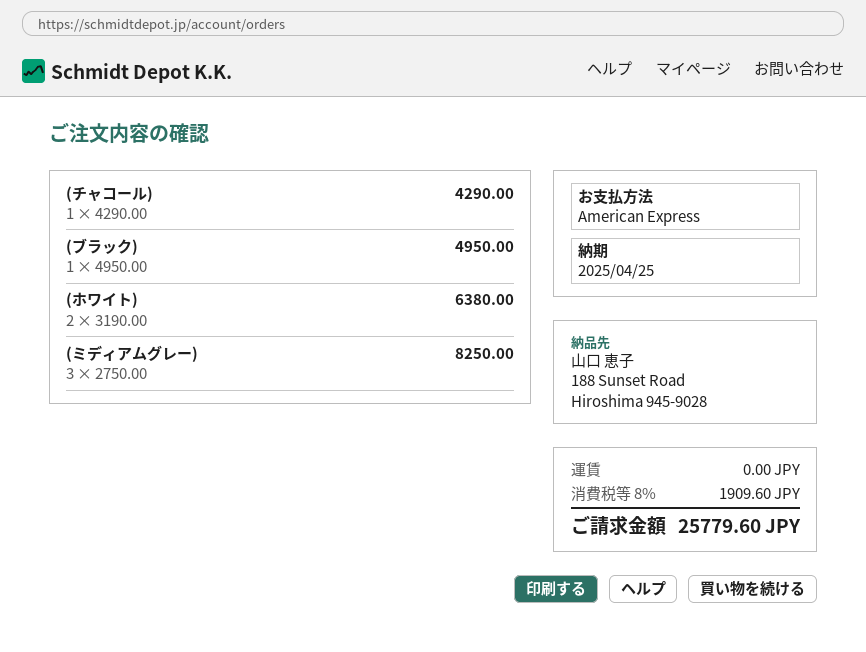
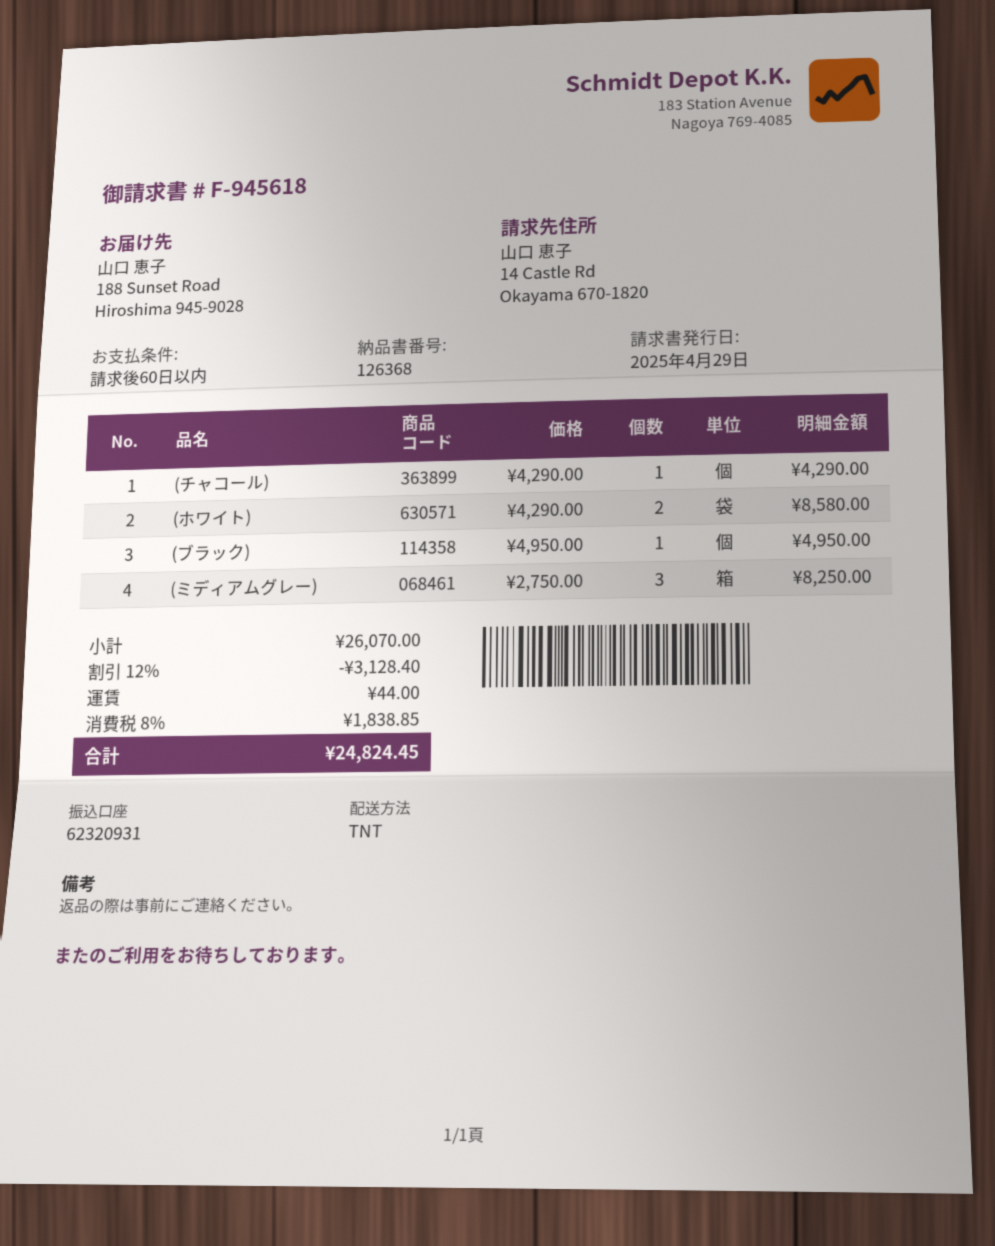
(ホワイト): 2 x 3190.00 = 6380.00 -> 2 x 4290.00 = 8580.00
discount: none -> 12% = 3128.40
shipping: 0.00 -> 44.00
tax: 8% = 1909.60 -> 8% = 1838.85
total: 25779.60 -> 24824.45

